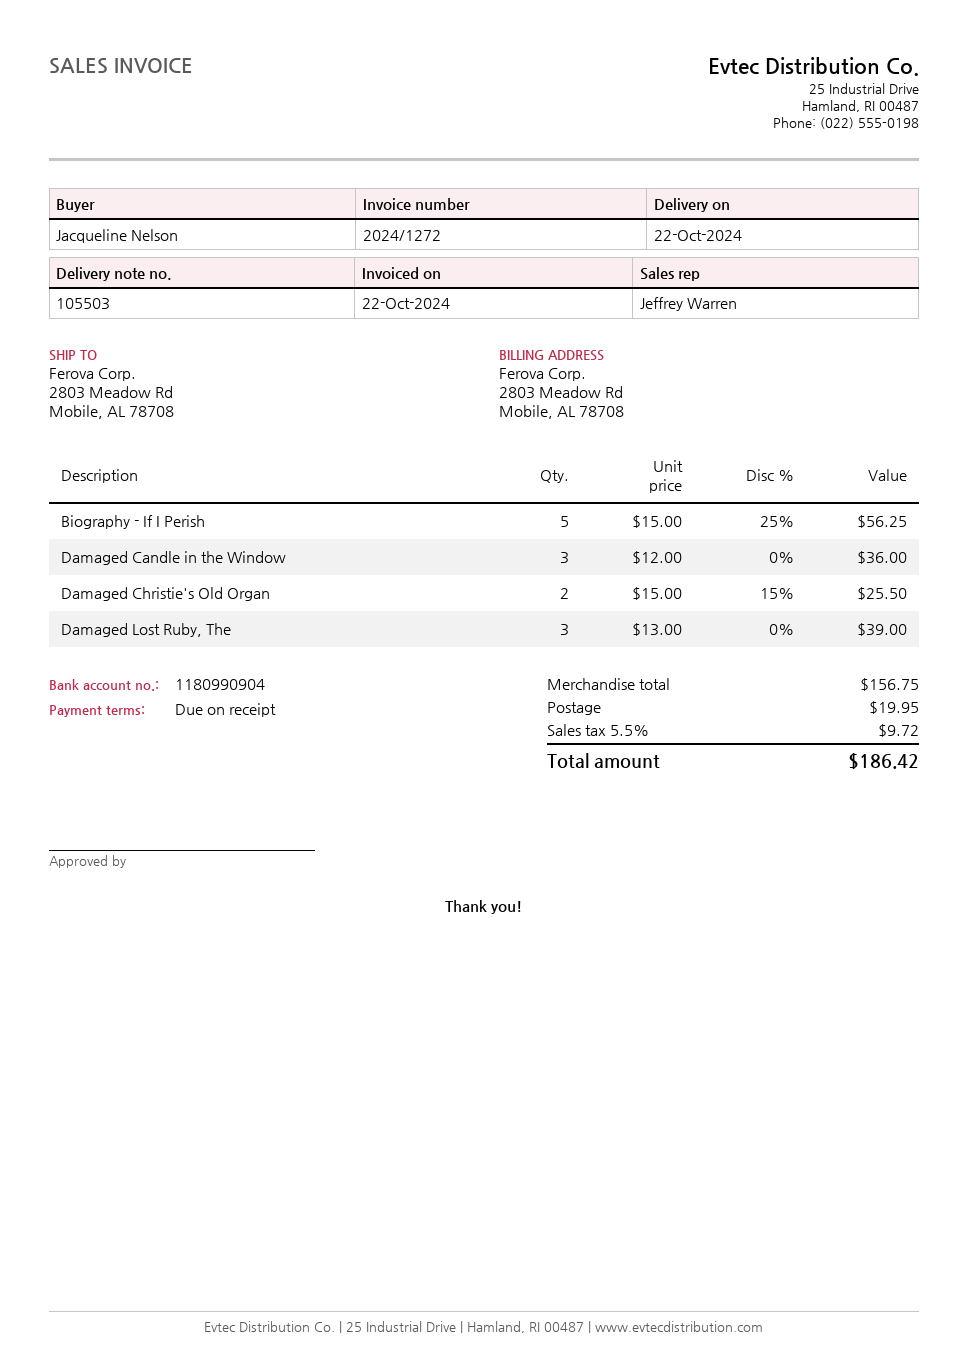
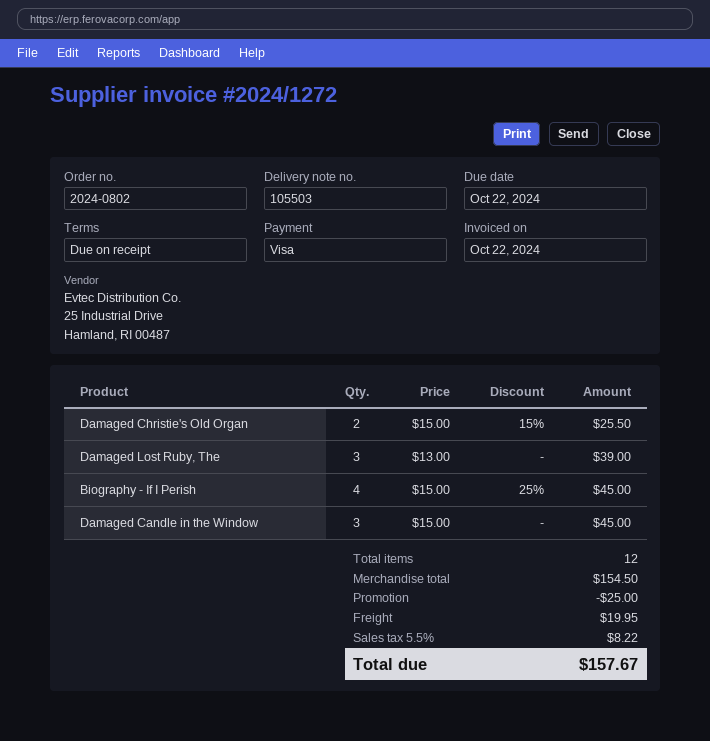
Biography - If I Perish: 5 x 15.00 - 25% = 56.25 -> 4 x 15.00 - 25% = 45.00
Damaged Candle in the Window: 3 x 12.00 = 36.00 -> 3 x 15.00 = 45.00
subtotal: 156.75 -> 154.50
discount: none -> 25.00
tax: 5.5% = 9.72 -> 5.5% = 8.22
total: 186.42 -> 157.67

